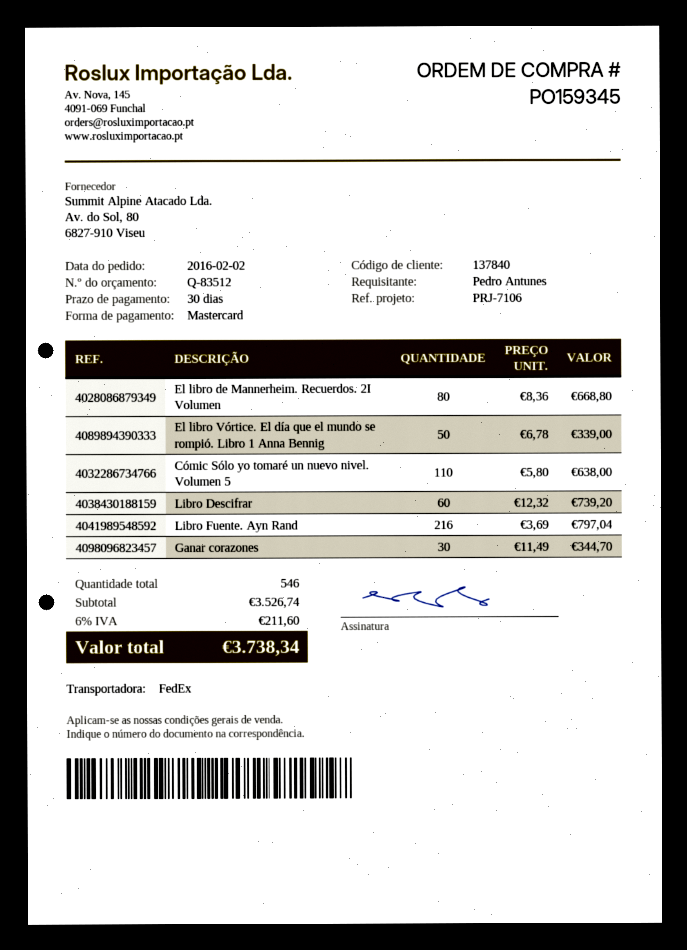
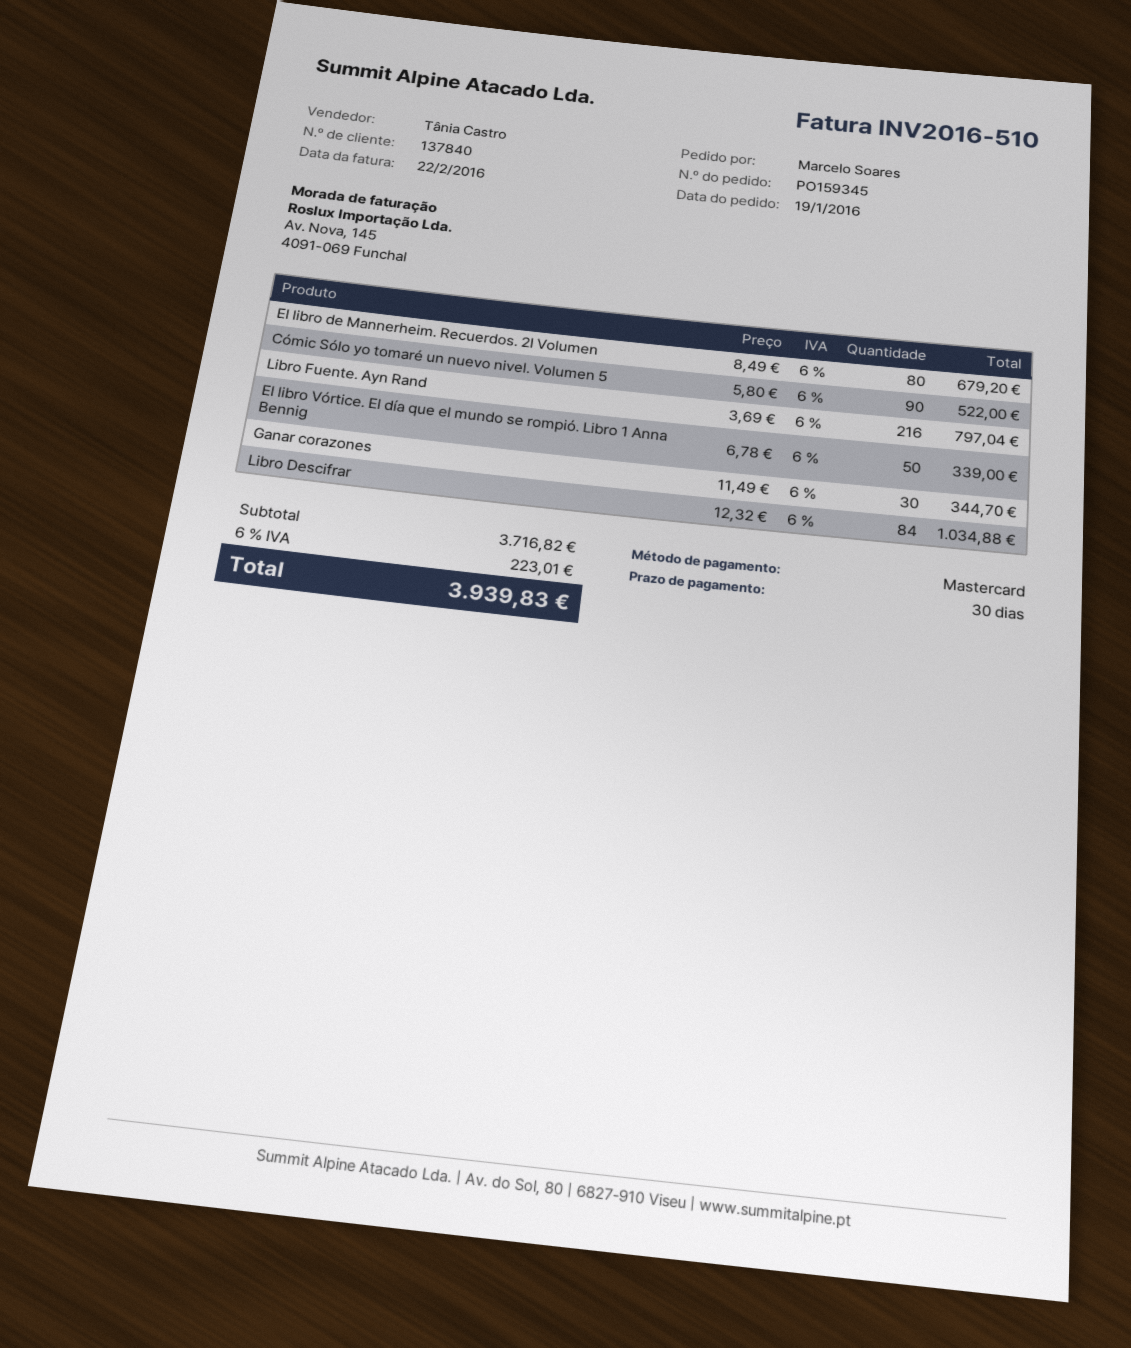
order date: 2016-02-02 -> 2016-01-19
ordered by: Pedro Antunes -> Marcelo Soares
El libro de Mannerheim. Recuerdos. 2І Volumen: 80 x 8.36 = 668.80 -> 80 x 8.49 = 679.20
Cómic Sólo yo tomaré un nuevo nivel. Volumen 5: 110 x 5.80 = 638.00 -> 90 x 5.80 = 522.00
Libro Descifrar: 60 x 12.32 = 739.20 -> 84 x 12.32 = 1034.88
subtotal: 3526.74 -> 3716.82
tax: 6% = 211.60 -> 6% = 223.01
total: 3738.34 -> 3939.83

